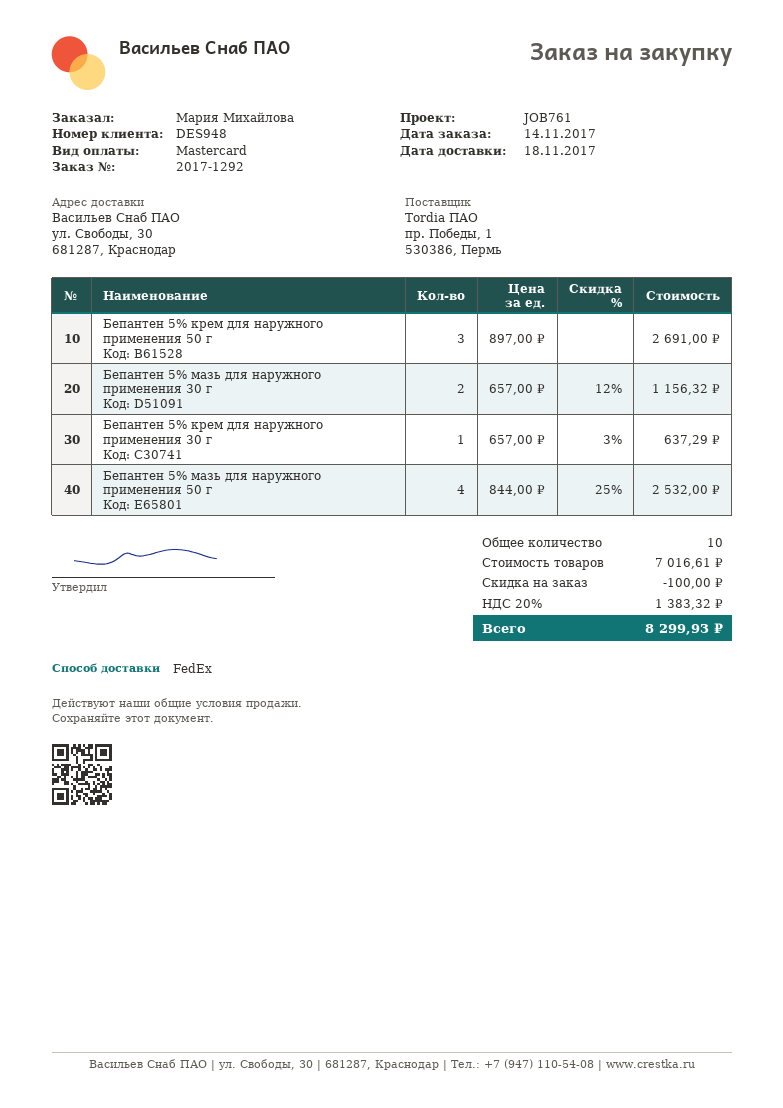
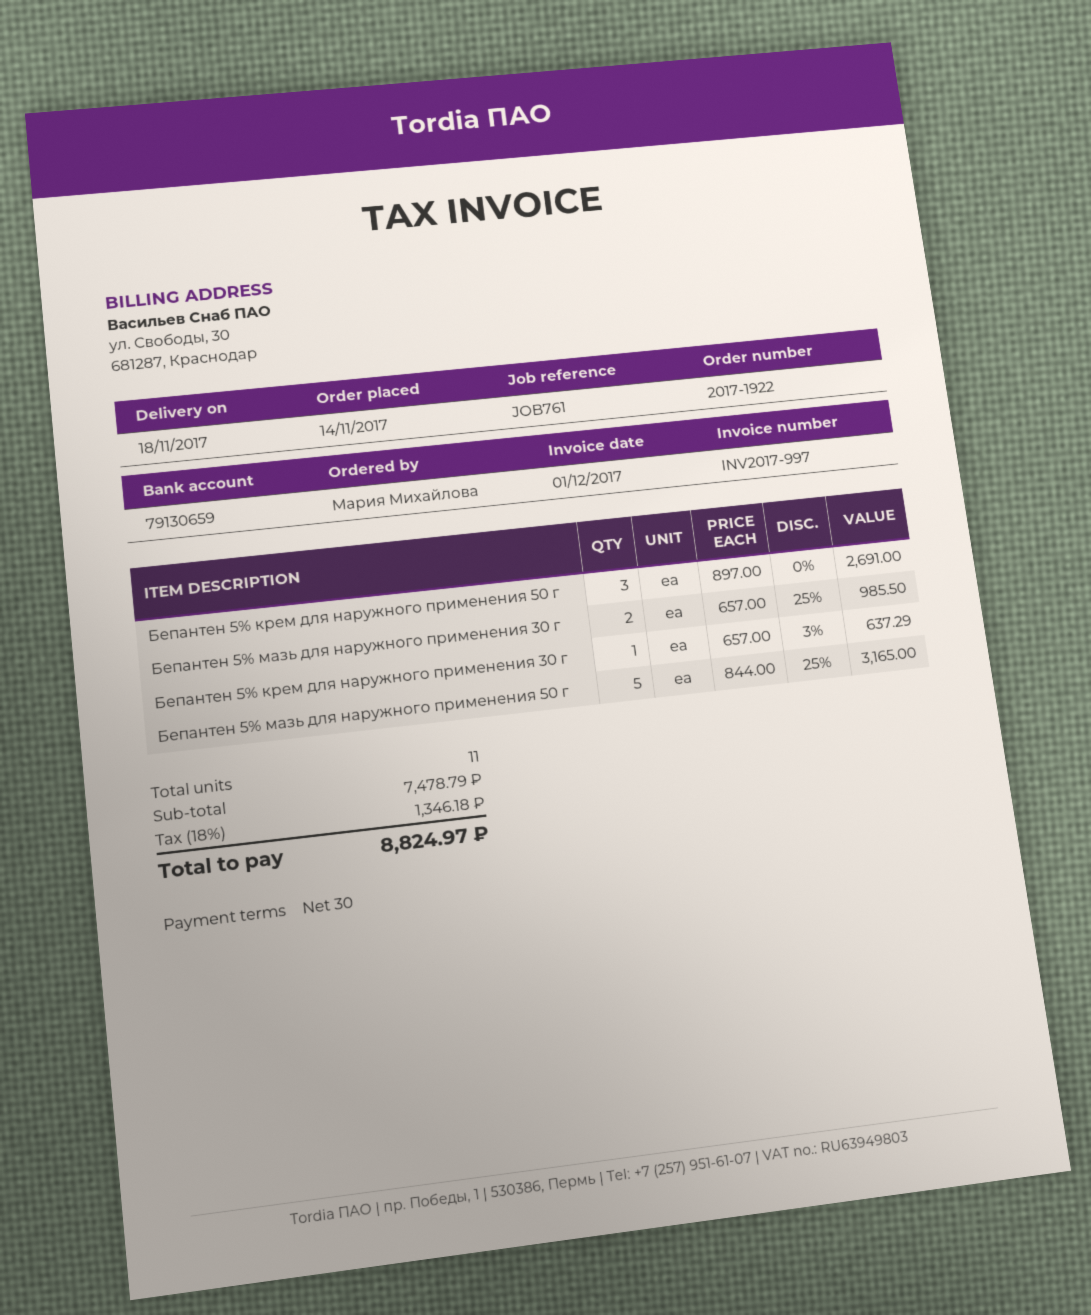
order number: 2017-1292 -> 2017-1922
Бепантен 5% мазь для наружного применения 30 г: 2 x 657.00 - 12% = 1156.32 -> 2 x 657.00 - 25% = 985.50
Бепантен 5% мазь для наружного применения 50 г: 4 x 844.00 - 25% = 2532.00 -> 5 x 844.00 - 25% = 3165.00
total quantity: 10 -> 11
subtotal: 7016.61 -> 7478.79
discount: 100.00 -> none
tax: 20% = 1383.32 -> 18% = 1346.18
total: 8299.93 -> 8824.97

